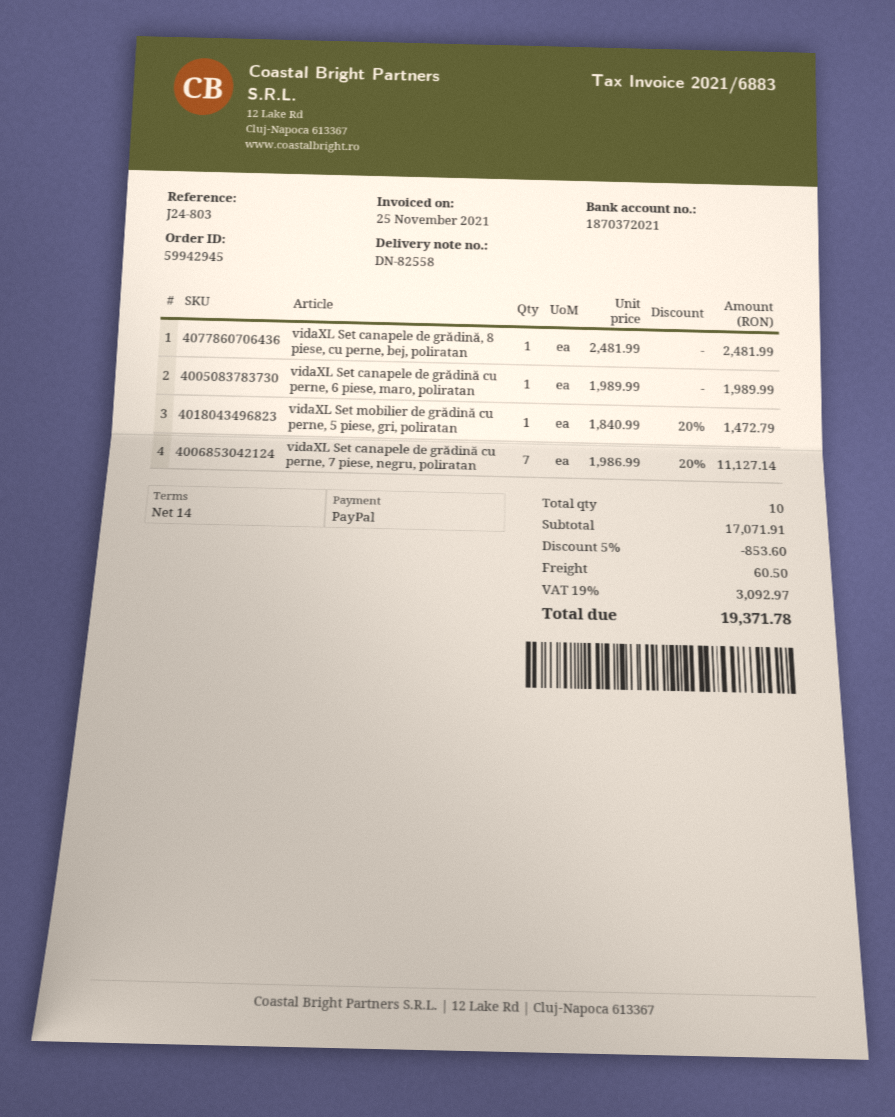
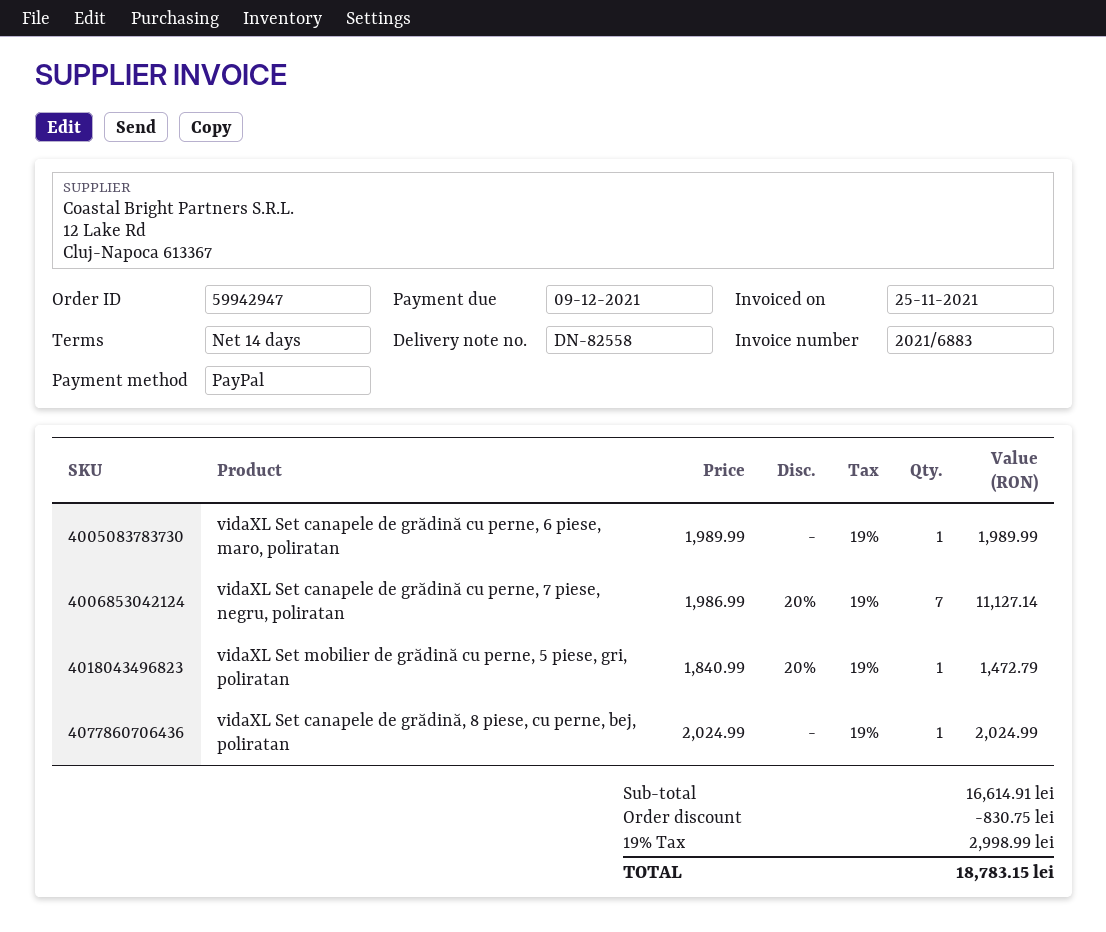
order number: 59942945 -> 59942947
vidaXL Set canapele de grădină, 8 piese, cu perne, bej, poliratan: 1 x 2481.99 = 2481.99 -> 1 x 2024.99 = 2024.99
subtotal: 17071.91 -> 16614.91
discount: 853.60 -> 830.75
shipping: 60.50 -> none
tax: 19% = 3092.97 -> 19% = 2998.99
total: 19371.78 -> 18783.15

